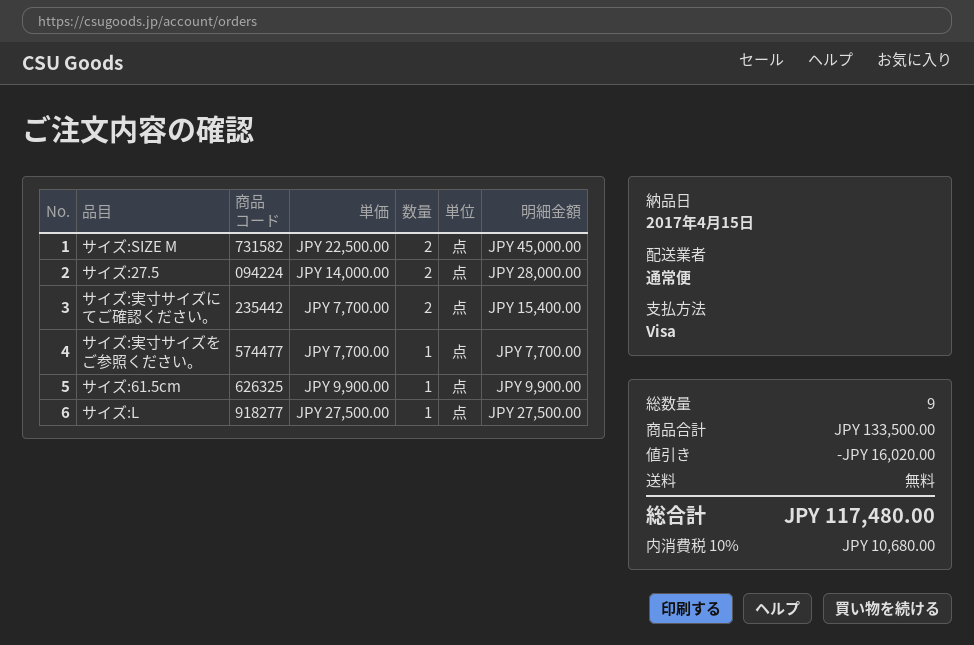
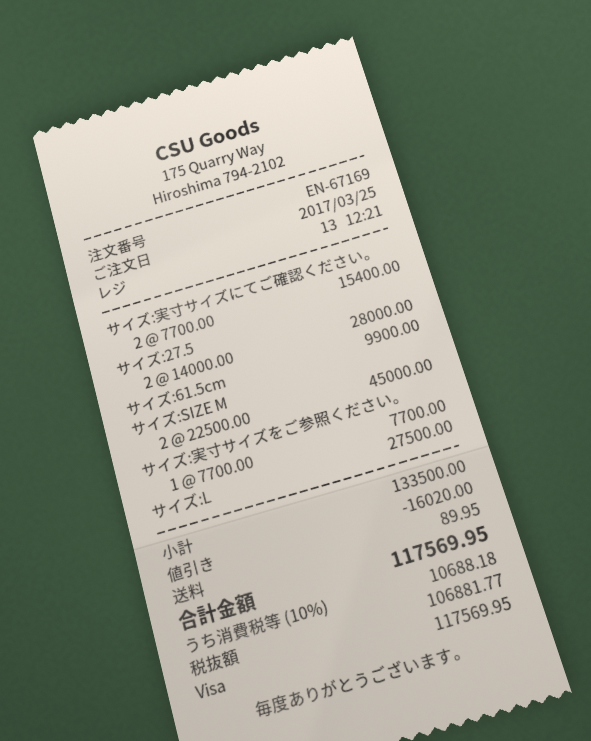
shipping: 0.00 -> 89.95
tax: 10% = 10680.00 -> 10% = 10688.18
total: 117480.00 -> 117569.95

